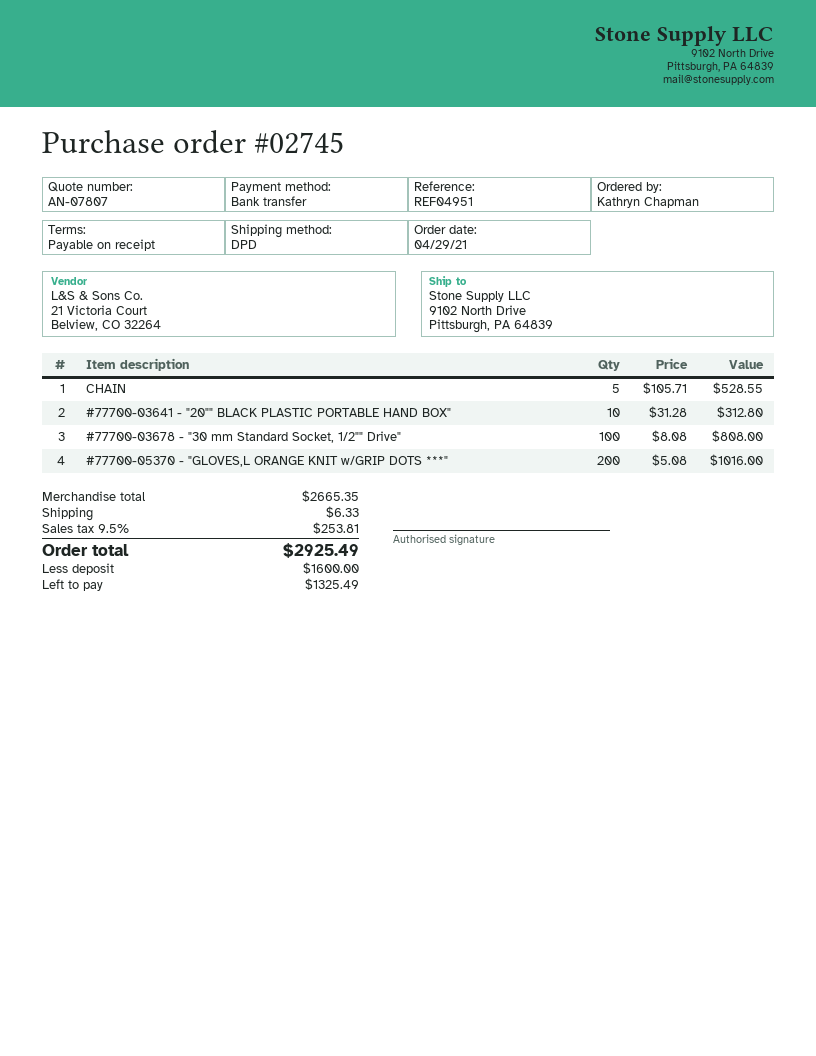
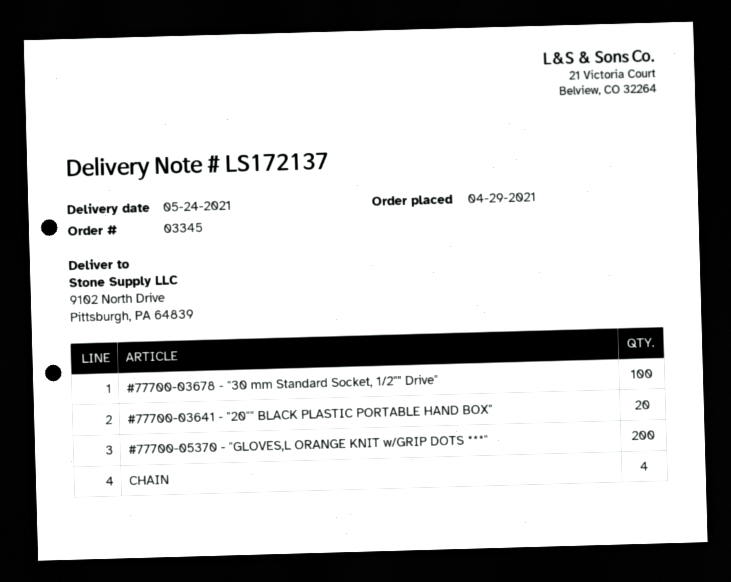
order number: 02745 -> 03345
CHAIN: 5 -> 4
#77700-03641 - "20"" BLACK PLASTIC PORTABLE HAND BOX": 10 -> 20

